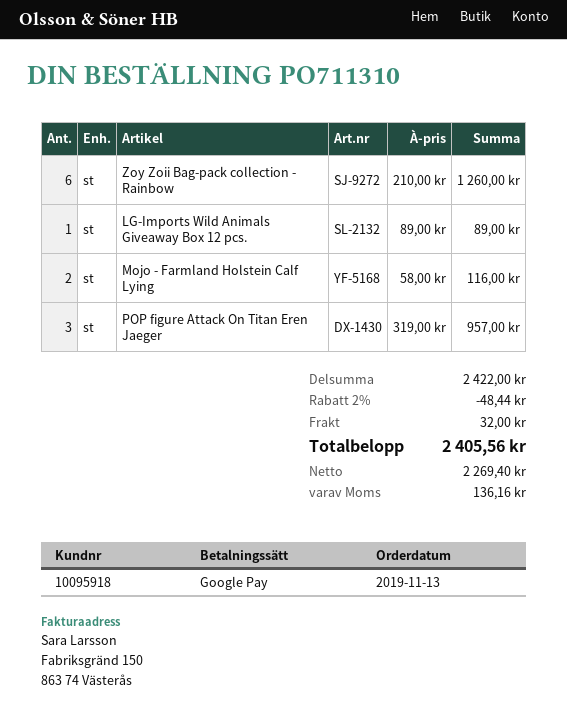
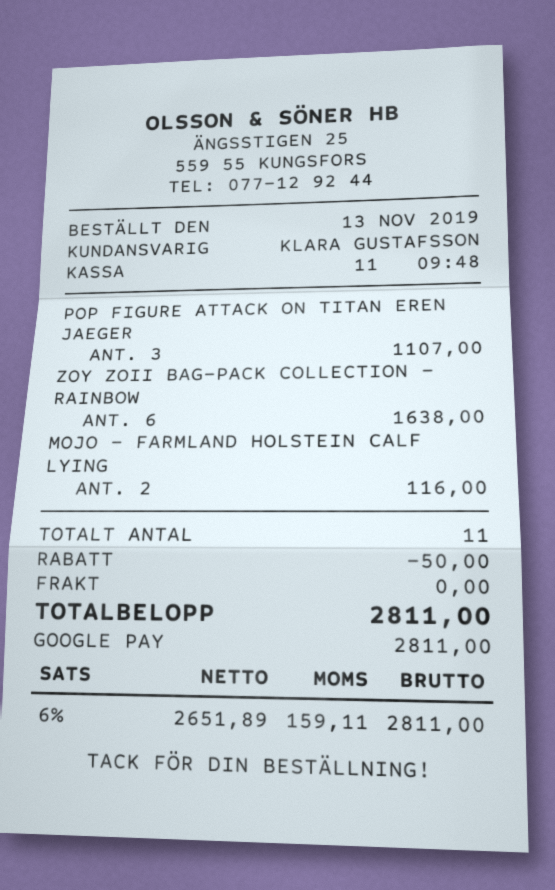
Zoy Zoii Bag-pack collection - Rainbow: 6 for 1260.00 -> 6 for 1638.00
LG-Imports Wild Animals Giveaway Box 12 pcs.: 1 for 89.00 -> none
POP figure Attack On Titan Eren Jaeger: 3 for 957.00 -> 3 for 1107.00
discount: 48.44 -> 50.00
shipping: 32.00 -> 0.00
net: 2269.40 -> 2651.89
tax: 136.16 -> 159.11
total: 2405.56 -> 2811.00

